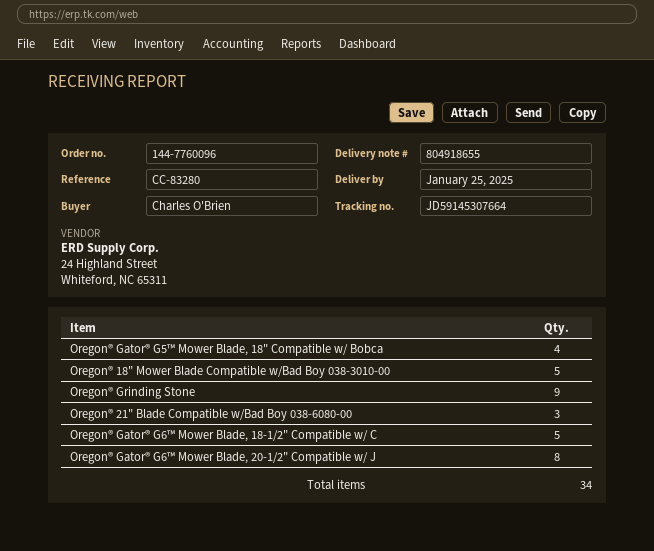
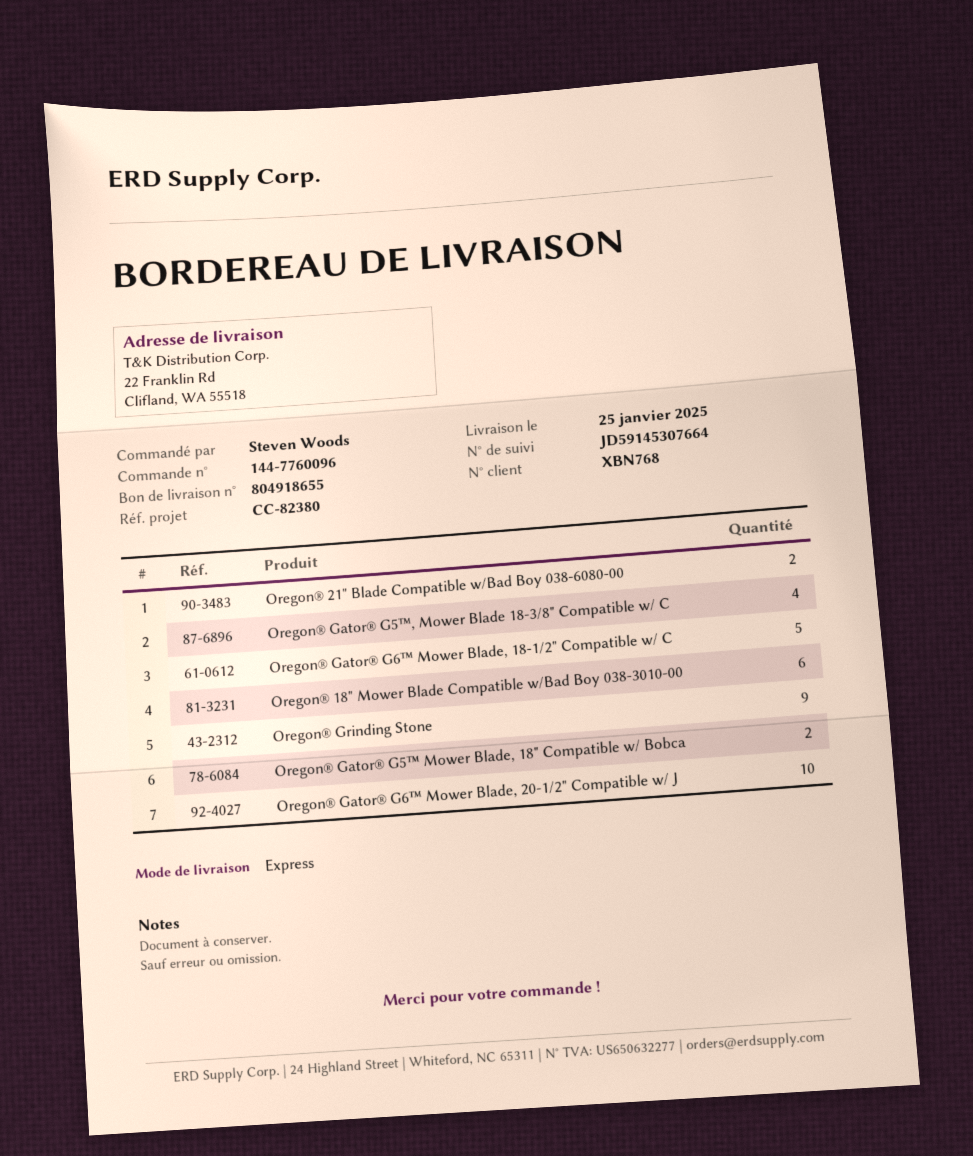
reference: CC-83280 -> CC-82380
ordered by: Charles O'Brien -> Steven Woods
Oregon® Gator® G5™ Mower Blade, 18" Compatible w/ Bobca: 4 -> 2
Oregon® 18" Mower Blade Compatible w/Bad Boy 038-3010-00: 5 -> 6
Oregon® 21" Blade Compatible w/Bad Boy 038-6080-00: 3 -> 2
Oregon® Gator® G6™ Mower Blade, 20-1/2" Compatible w/ J: 8 -> 10
Oregon® Gator® G5™, Mower Blade 18-3/8" Compatible w/ C: none -> 4

